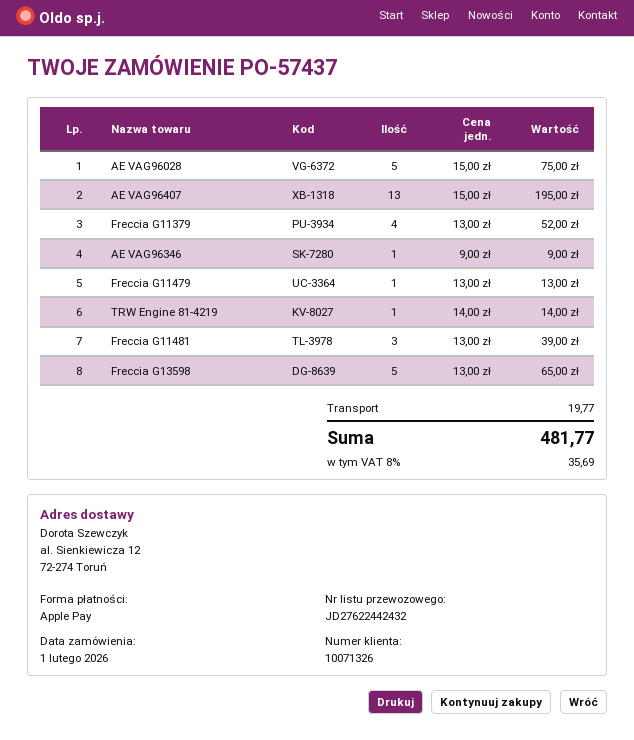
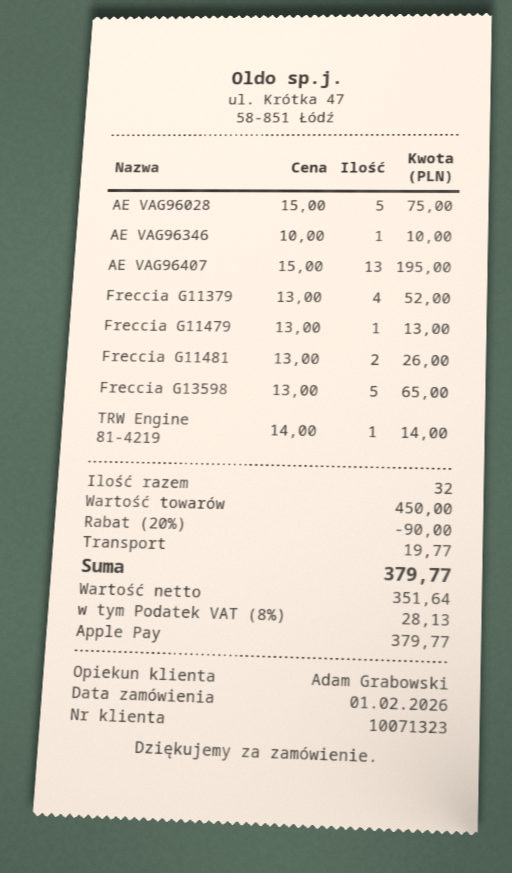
customer number: 10071326 -> 10071323
AE VAG96346: 1 x 9.00 = 9.00 -> 1 x 10.00 = 10.00
Freccia G11481: 3 x 13.00 = 39.00 -> 2 x 13.00 = 26.00
discount: none -> 20% = 90.00
tax: 8% = 35.69 -> 8% = 28.13
total: 481.77 -> 379.77

